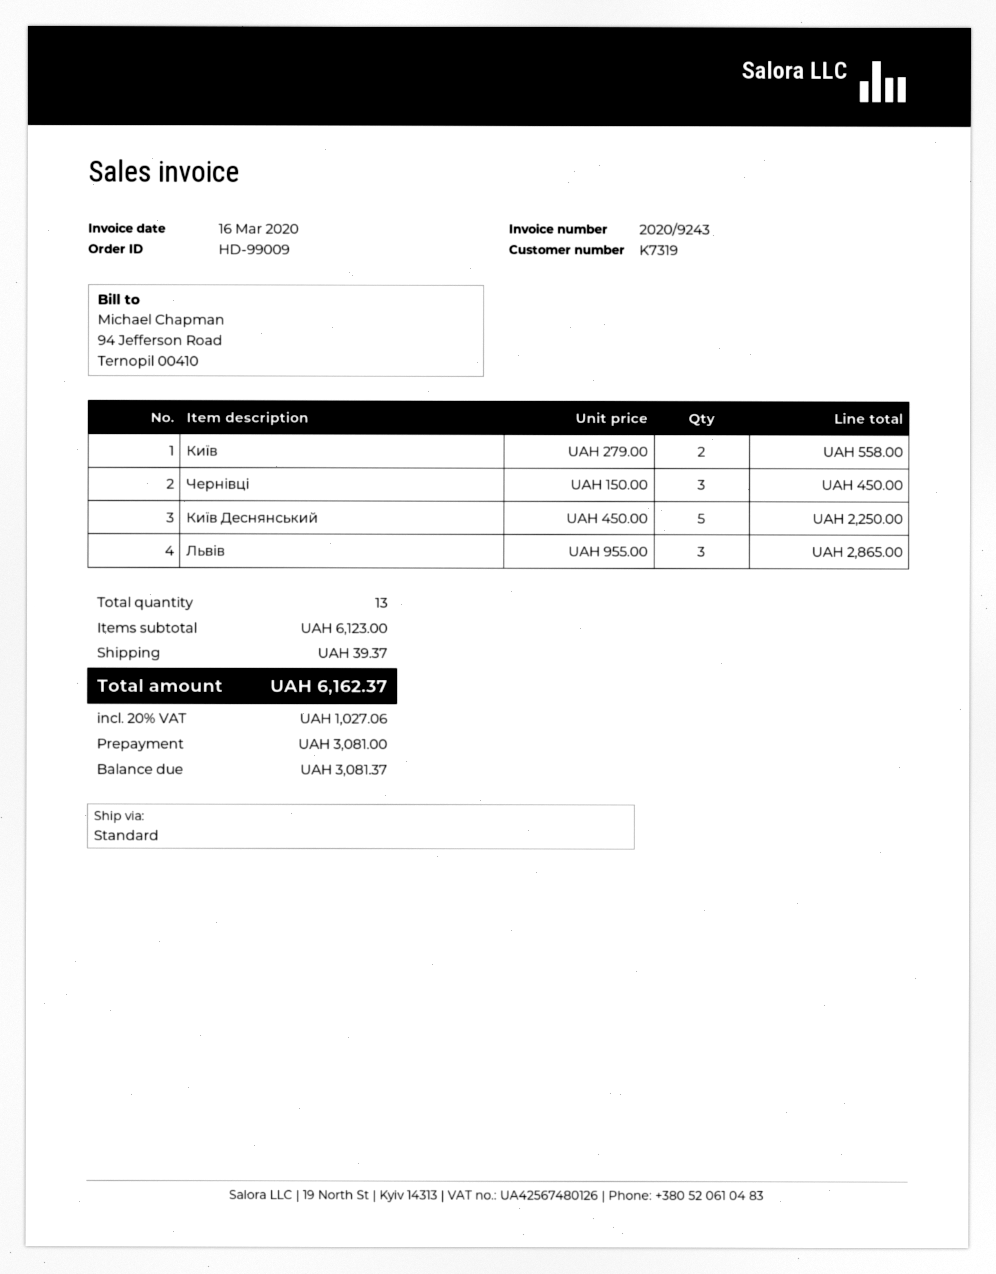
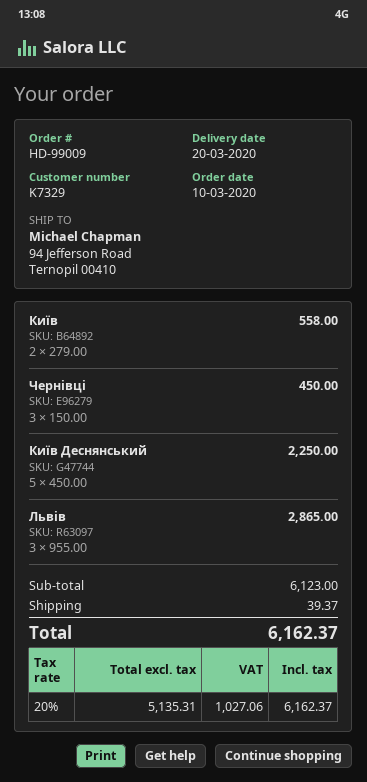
customer number: K7319 -> K7329

